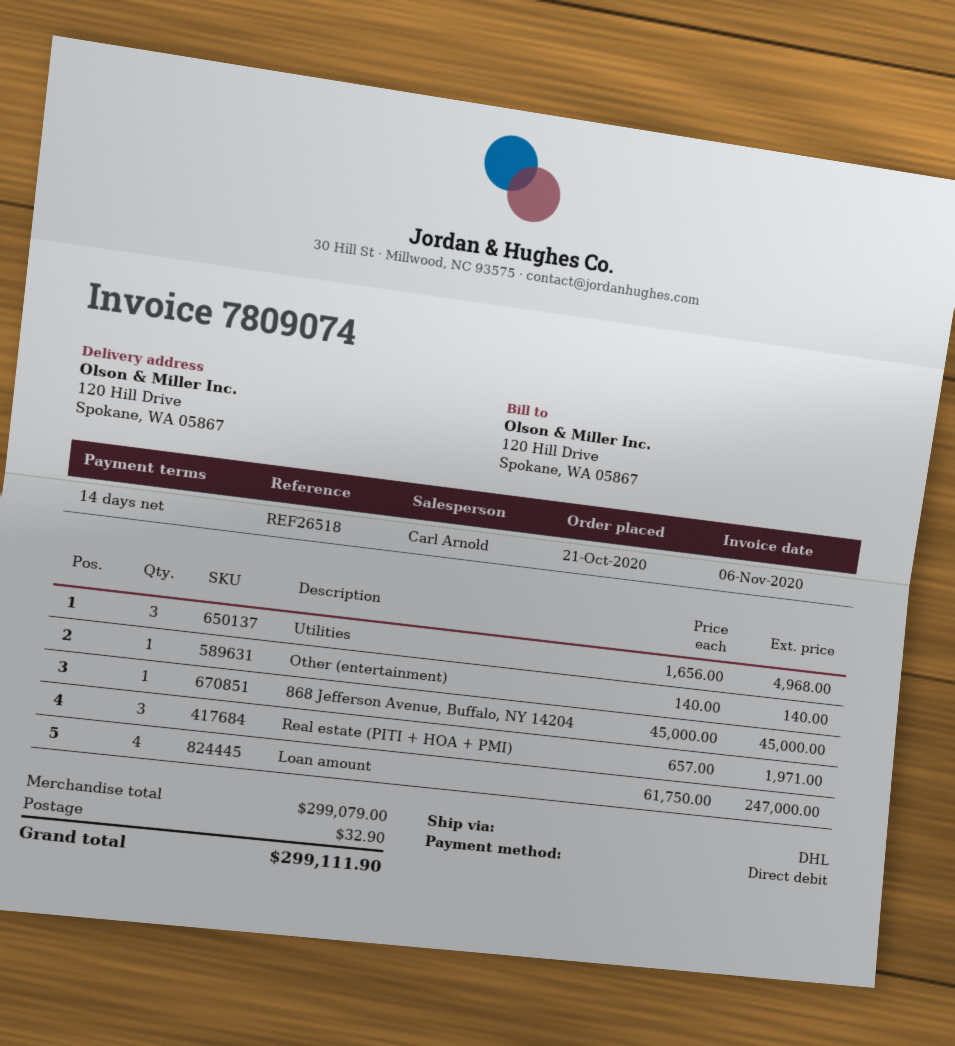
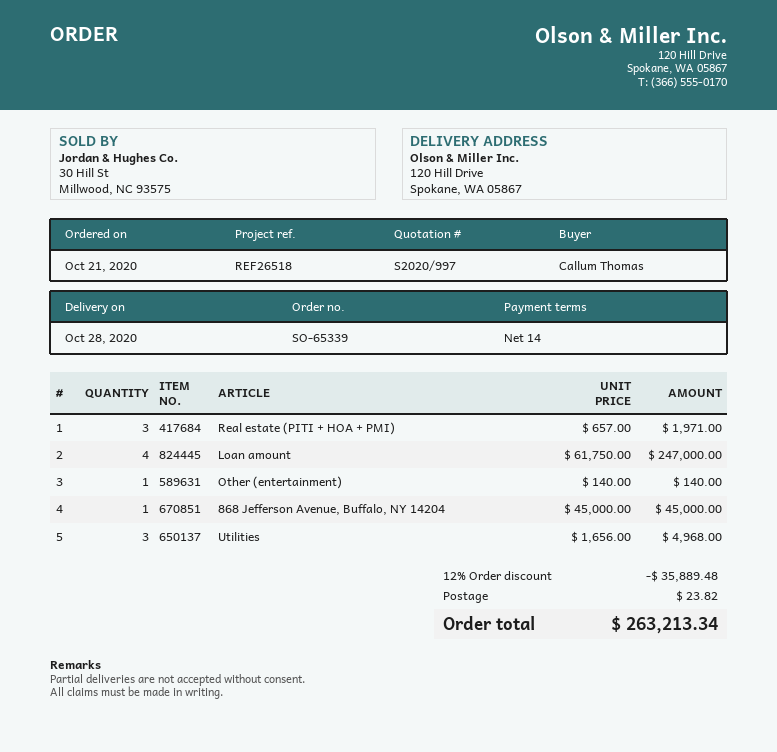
discount: none -> 12% = 35889.48
shipping: 32.90 -> 23.82
total: 299111.90 -> 263213.34

